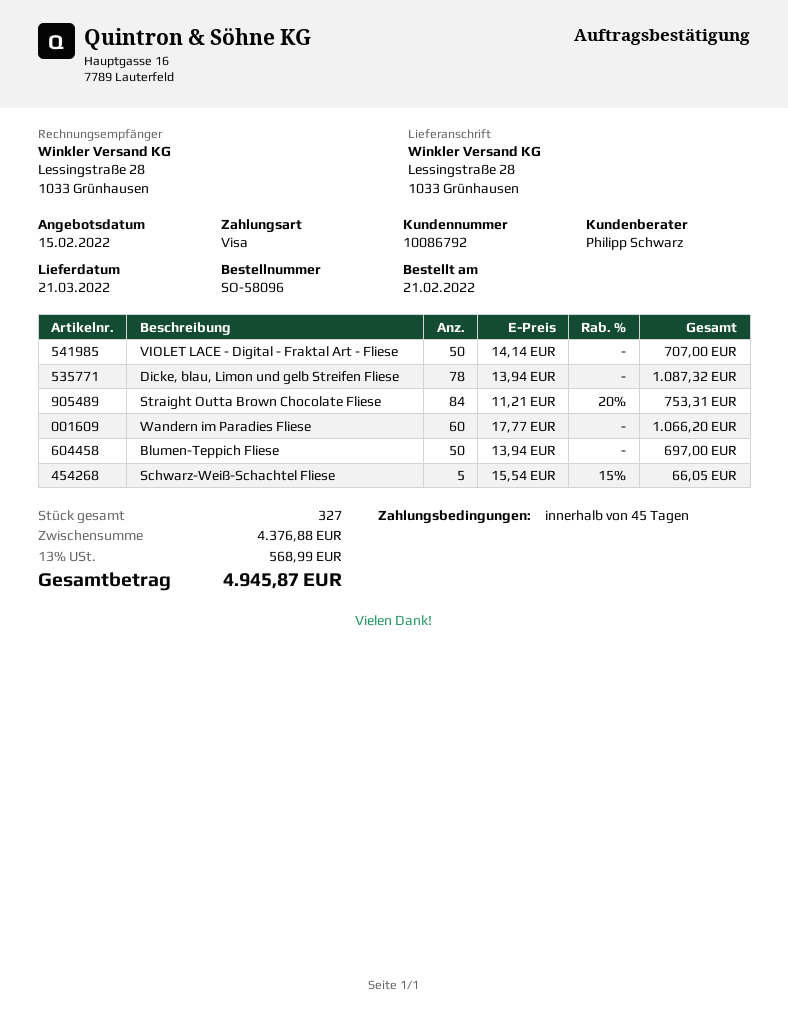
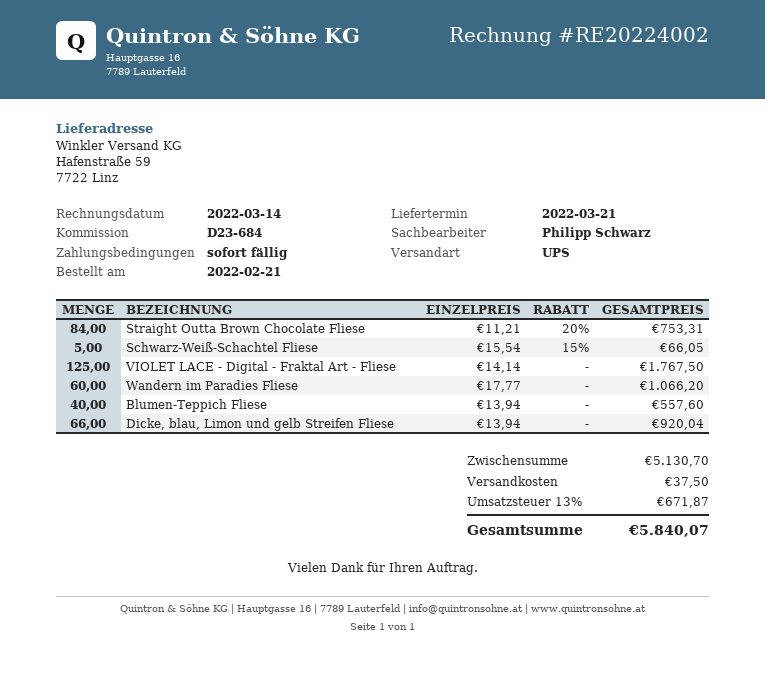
payment terms: 45 days -> on receipt
ship to: Lessingstraße 28, 1033 Grünhausen -> Hafenstraße 59, 7722 Linz
VIOLET LACE - Digital - Fraktal Art - Fliese: 50 x 14.14 = 707.00 -> 125 x 14.14 = 1767.50
Dicke, blau, Limon und gelb Streifen Fliese: 78 x 13.94 = 1087.32 -> 66 x 13.94 = 920.04
Blumen-Teppich Fliese: 50 x 13.94 = 697.00 -> 40 x 13.94 = 557.60
subtotal: 4376.88 -> 5130.70
shipping: none -> 37.50
tax: 13% = 568.99 -> 13% = 671.87
total: 4945.87 -> 5840.07

